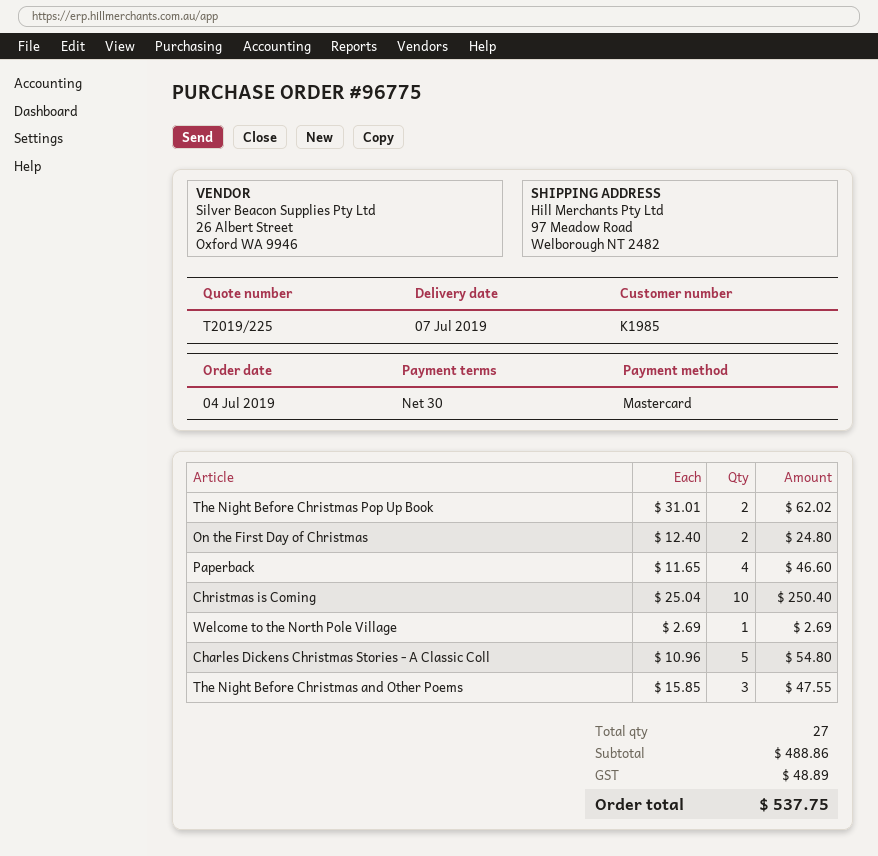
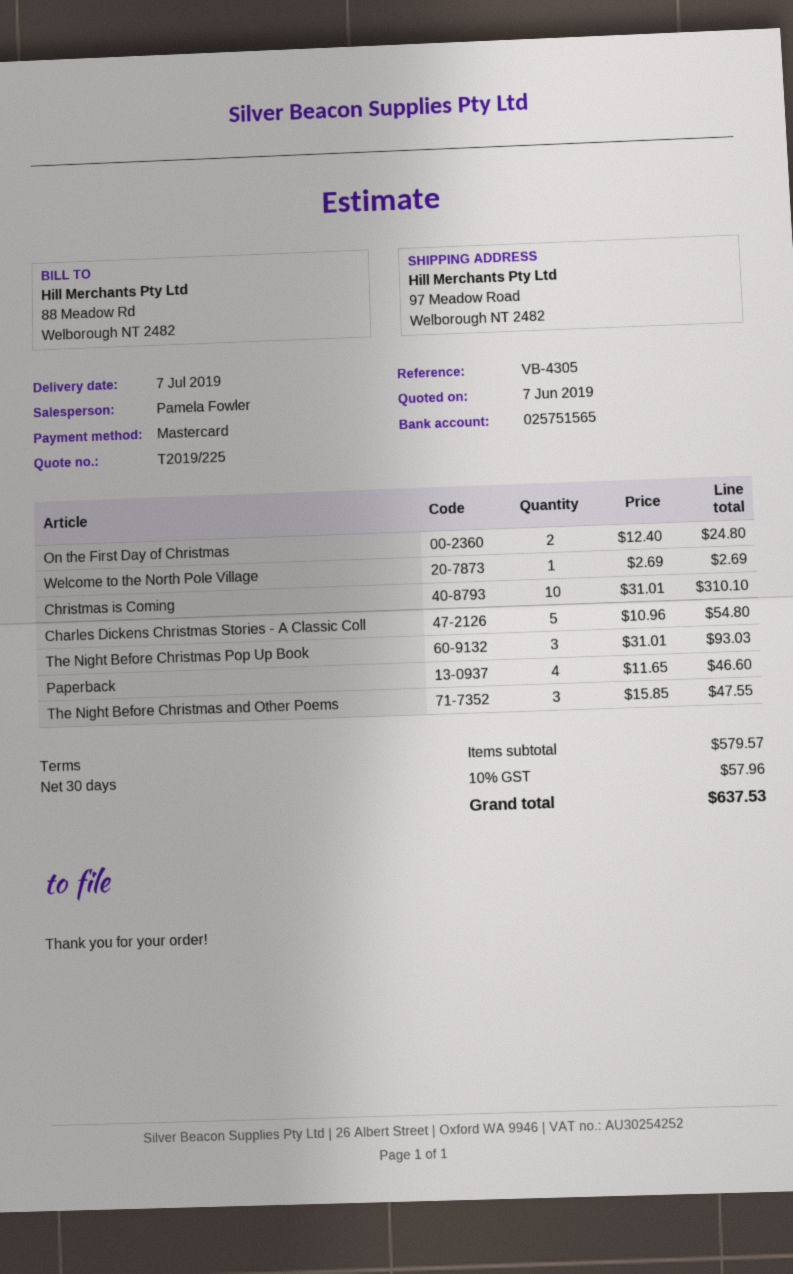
The Night Before Christmas Pop Up Book: 2 x 31.01 = 62.02 -> 3 x 31.01 = 93.03
Christmas is Coming: 10 x 25.04 = 250.40 -> 10 x 31.01 = 310.10
subtotal: 488.86 -> 579.57
tax: 48.89 -> 57.96
total: 537.75 -> 637.53

